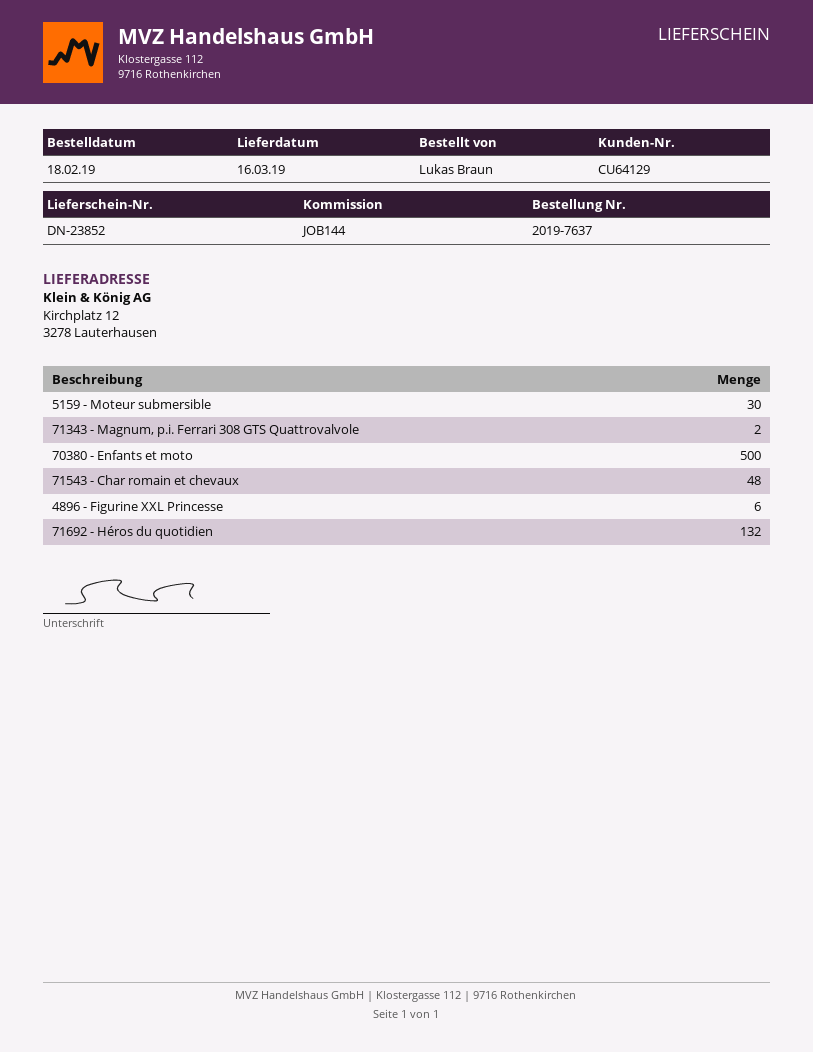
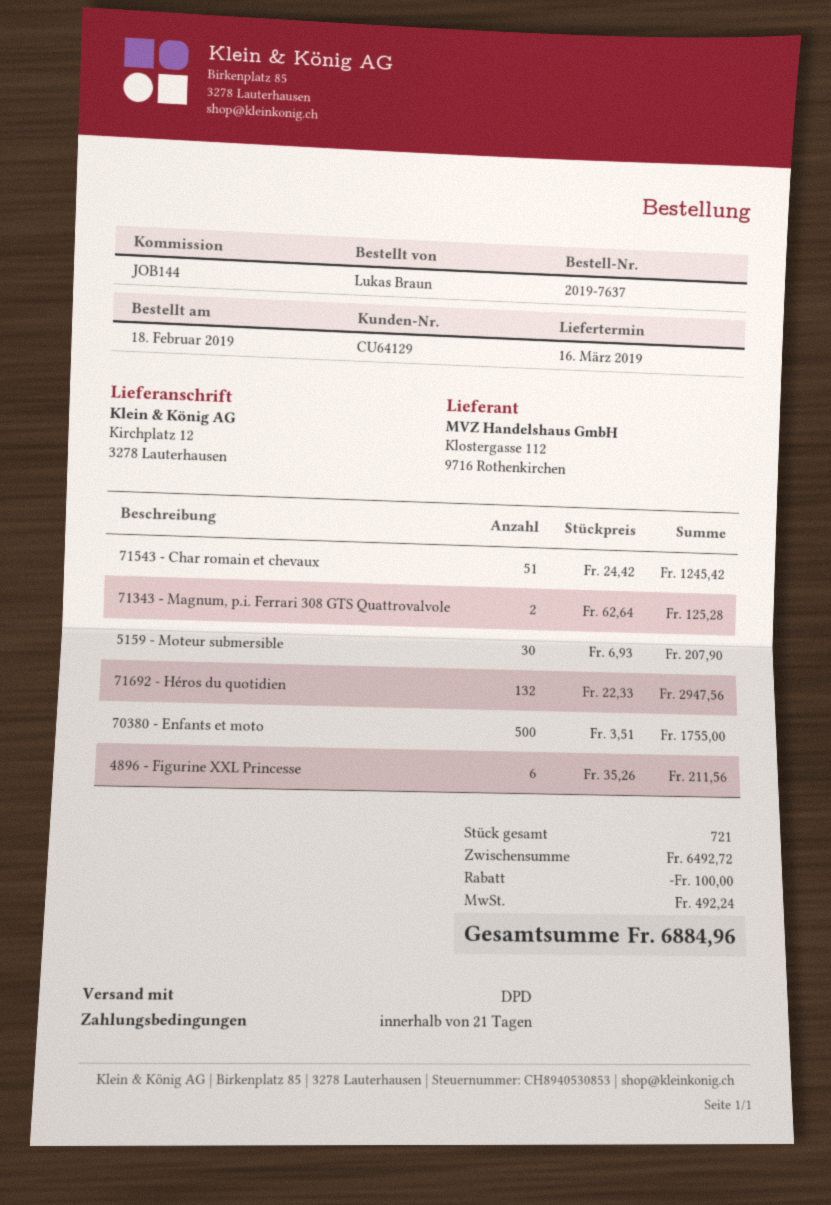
71543 - Char romain et chevaux: 48 -> 51

